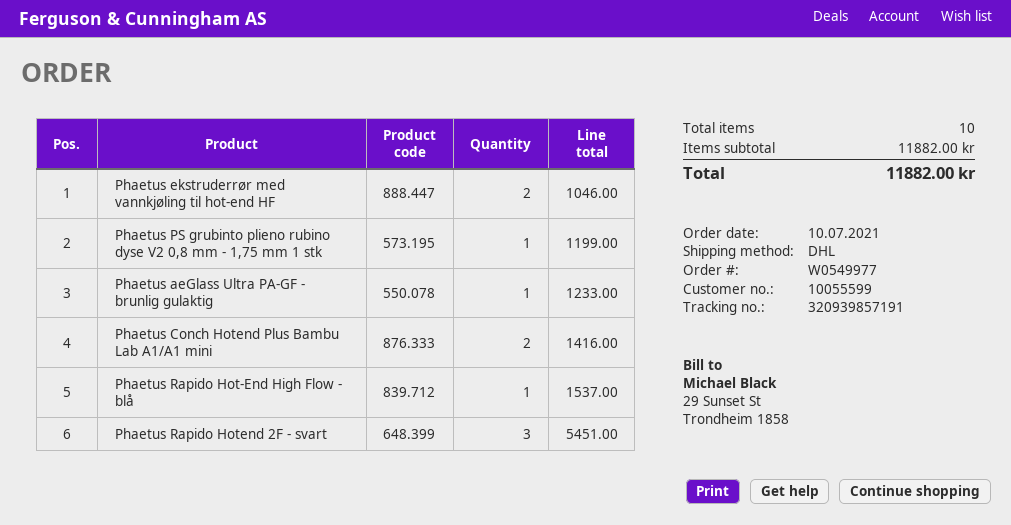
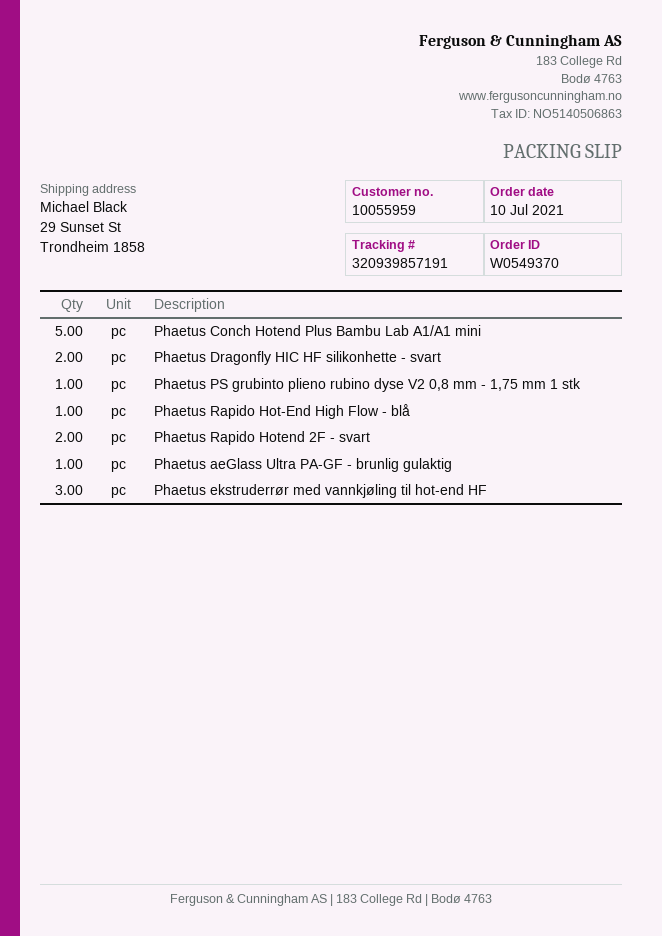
order number: W0549977 -> W0549370
customer number: 10055599 -> 10055959
Phaetus ekstruderrør med vannkjøling til hot-end HF: 2 -> 3
Phaetus Conch Hotend Plus Bambu Lab A1/A1 mini: 2 -> 5
Phaetus Rapido Hotend 2F - svart: 3 -> 2
Phaetus Dragonfly HIC HF silikonhette - svart: none -> 2

